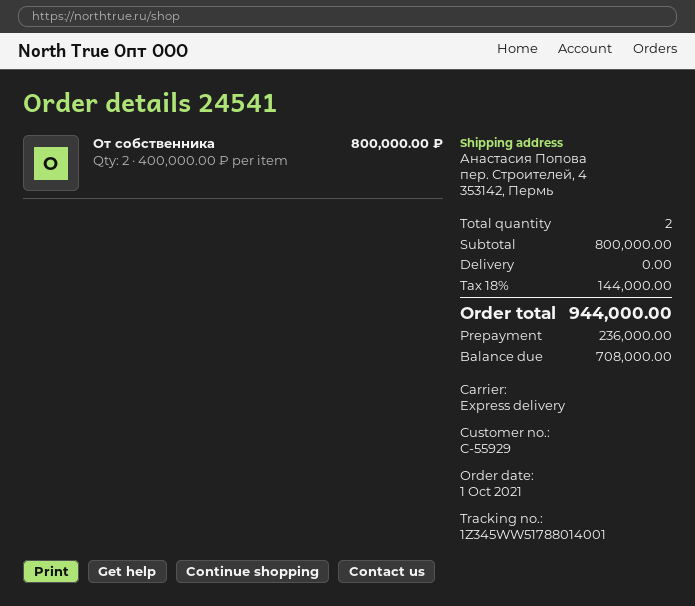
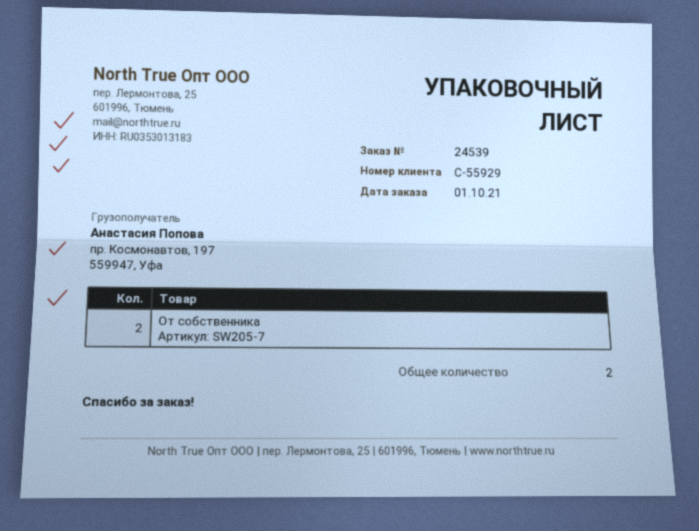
order number: 24541 -> 24539
ship to: пер. Строителей, 4, 353142, Пермь -> пр. Космонавтов, 197, 559947, Уфа

